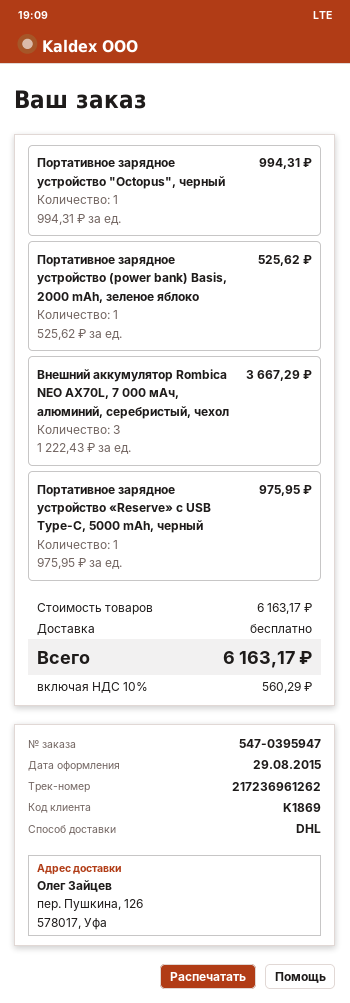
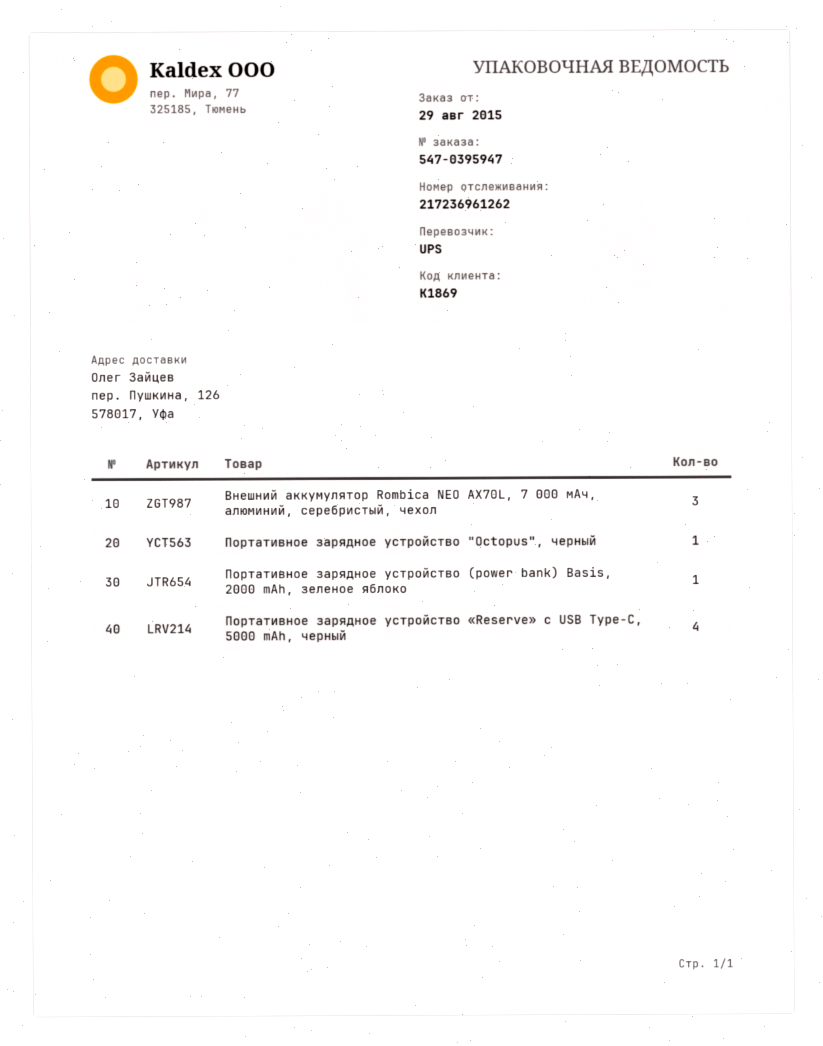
shipping method: DHL -> UPS
Портативное зарядное устройство «Reserve» с USB Type-C, 5000 mAh, черный: 1 -> 4

